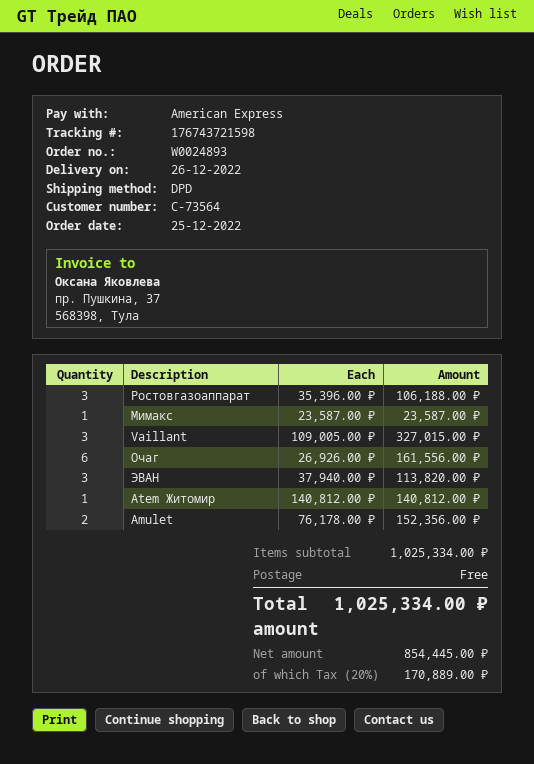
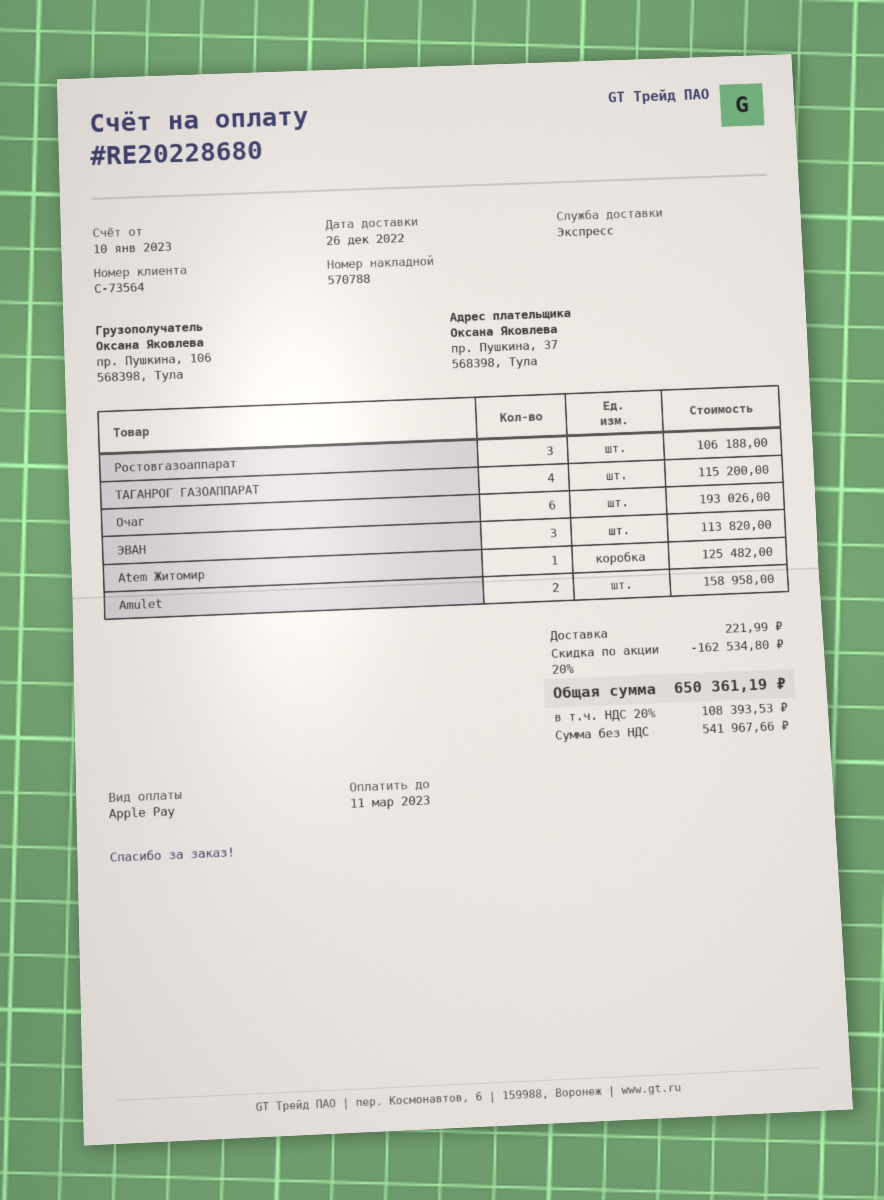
payment method: American Express -> Apple Pay
shipping method: DPD -> express
Мимакс: 1 for 23587.00 -> none
Vaillant: 3 for 327015.00 -> none
Очаг: 6 for 161556.00 -> 6 for 193026.00
Atem Житомир: 1 for 140812.00 -> 1 for 125482.00
Amulet: 2 for 152356.00 -> 2 for 158958.00
ТАГАНРОГ ГАЗОАППАРАТ: none -> 4 for 115200.00
discount: none -> 20% = 162534.80
shipping: 0.00 -> 221.99
net: 854445.00 -> 541967.66
tax: 20% = 170889.00 -> 20% = 108393.53
total: 1025334.00 -> 650361.19

